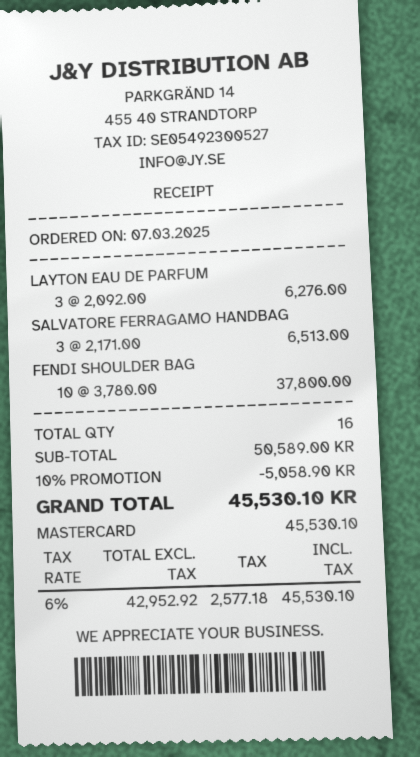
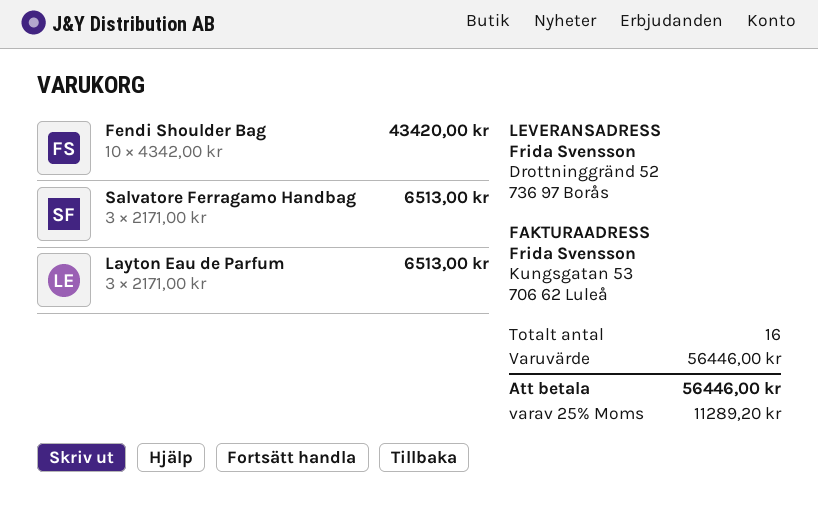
LAYTON EAU DE PARFUM: 3 x 2092.00 = 6276.00 -> 3 x 2171.00 = 6513.00
FENDI SHOULDER BAG: 10 x 3780.00 = 37800.00 -> 10 x 4342.00 = 43420.00
subtotal: 50589.00 -> 56446.00
discount: 10% = 5058.90 -> none
tax: 6% = 2577.18 -> 25% = 11289.20
total: 45530.10 -> 56446.00

